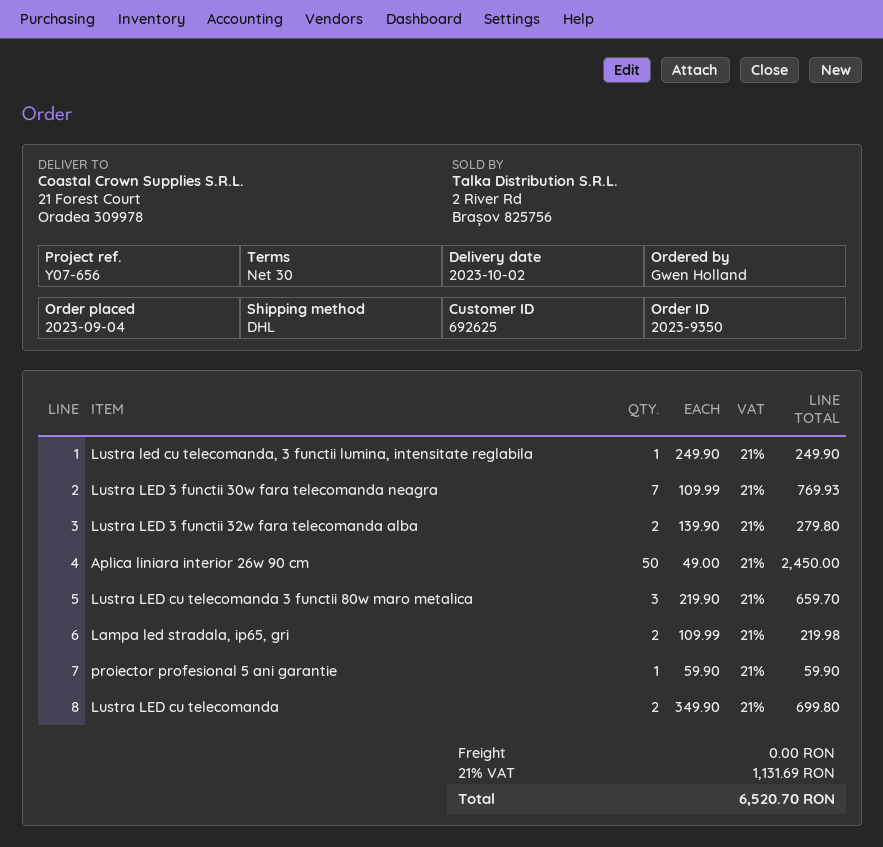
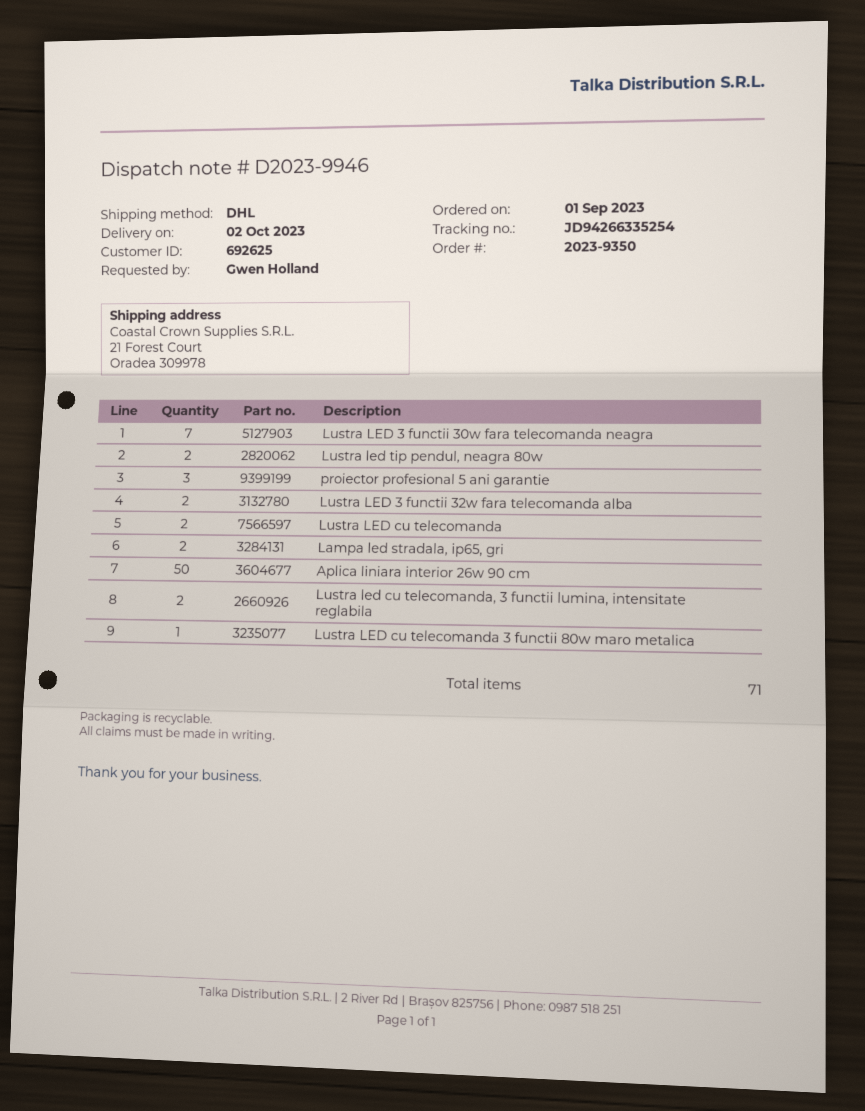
order date: 2023-09-04 -> 2023-09-01
Lustra led cu telecomanda, 3 functii lumina, intensitate reglabila: 1 -> 2
Lustra LED cu telecomanda 3 functii 80w maro metalica: 3 -> 1
proiector profesional 5 ani garantie: 1 -> 3
Lustra led tip pendul, neagra 80w: none -> 2

